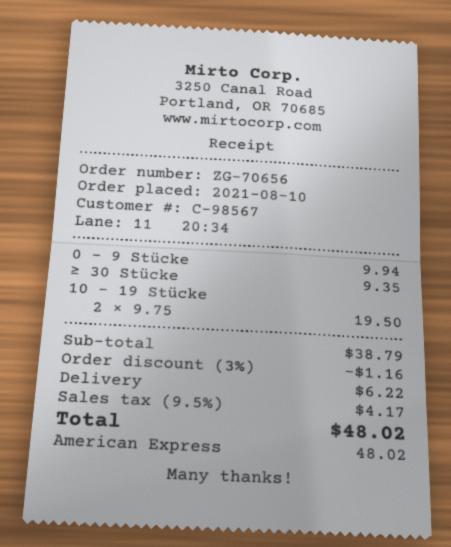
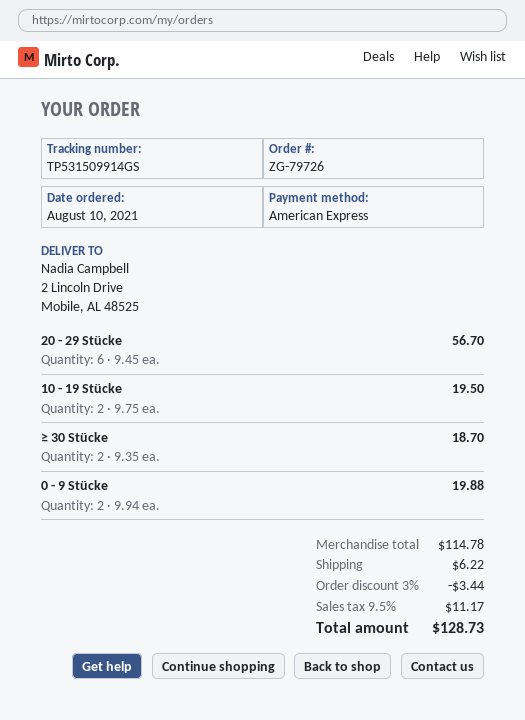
order number: ZG-70656 -> ZG-79726
0 - 9 Stücke: 1 x 9.94 = 9.94 -> 2 x 9.94 = 19.88
≥ 30 Stücke: 1 x 9.35 = 9.35 -> 2 x 9.35 = 18.70
20 - 29 Stücke: none -> 6 x 9.45 = 56.70
subtotal: 38.79 -> 114.78
discount: 3% = 1.16 -> 3% = 3.44
tax: 9.5% = 4.17 -> 9.5% = 11.17
total: 48.02 -> 128.73

